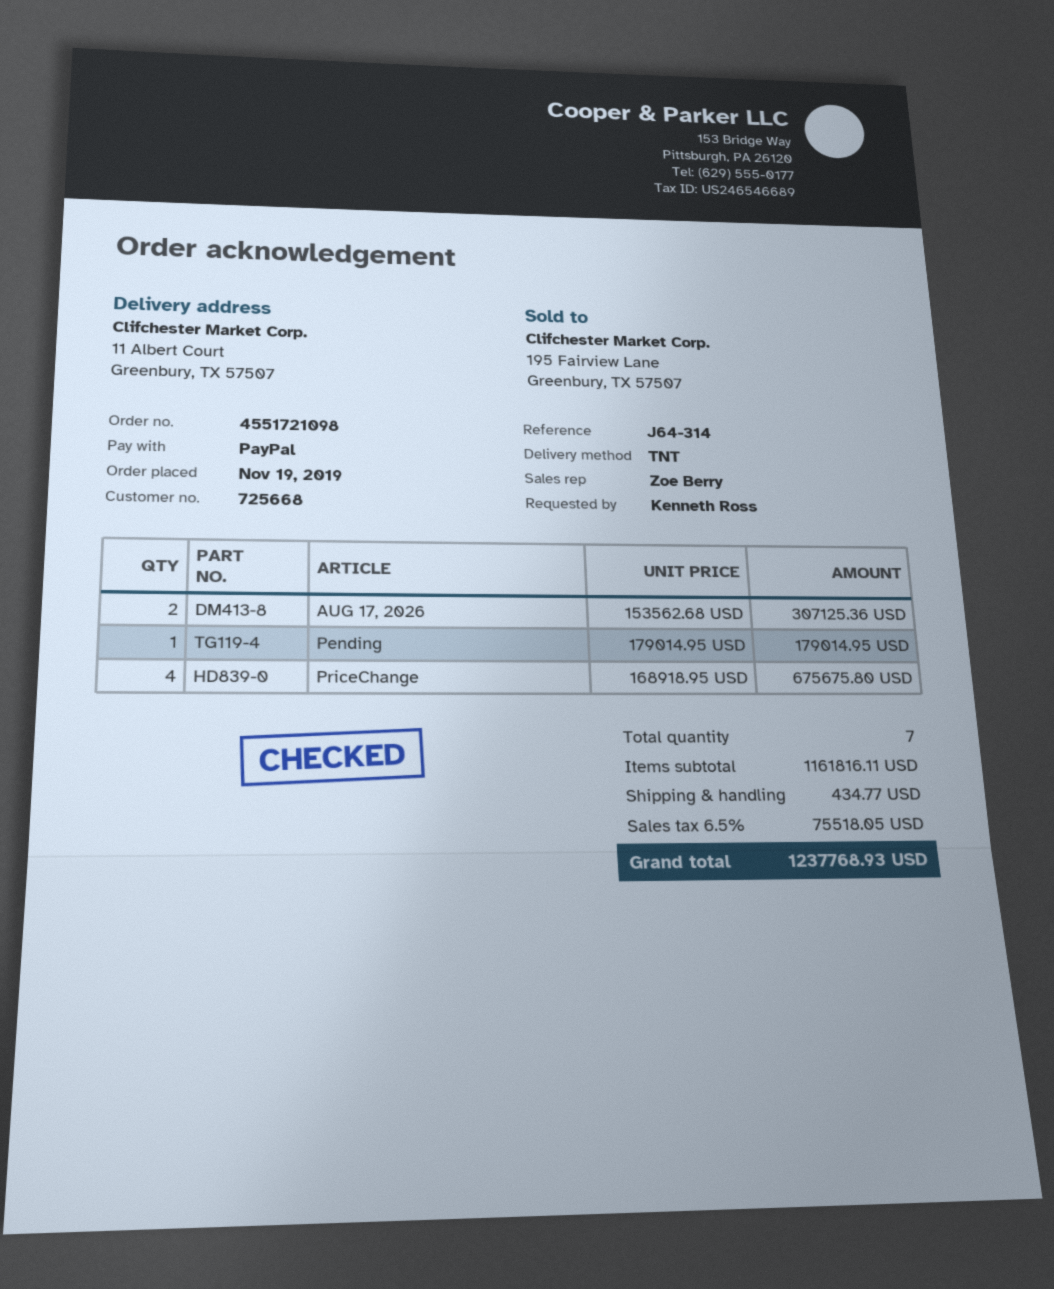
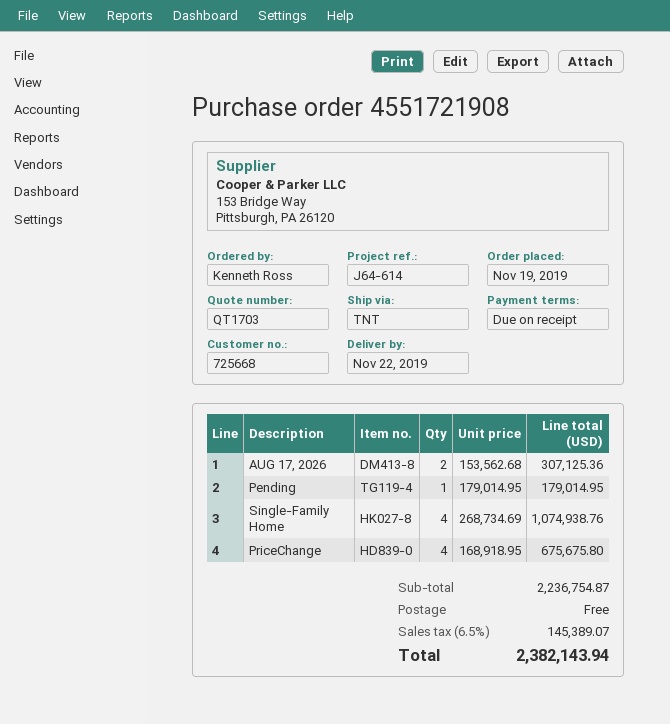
order number: 4551721098 -> 4551721908
reference: J64-314 -> J64-614
Single-Family Home: none -> 4 x 268734.69 = 1074938.76
subtotal: 1161816.11 -> 2236754.87
shipping: 434.77 -> 0.00
tax: 6.5% = 75518.05 -> 6.5% = 145389.07
total: 1237768.93 -> 2382143.94

